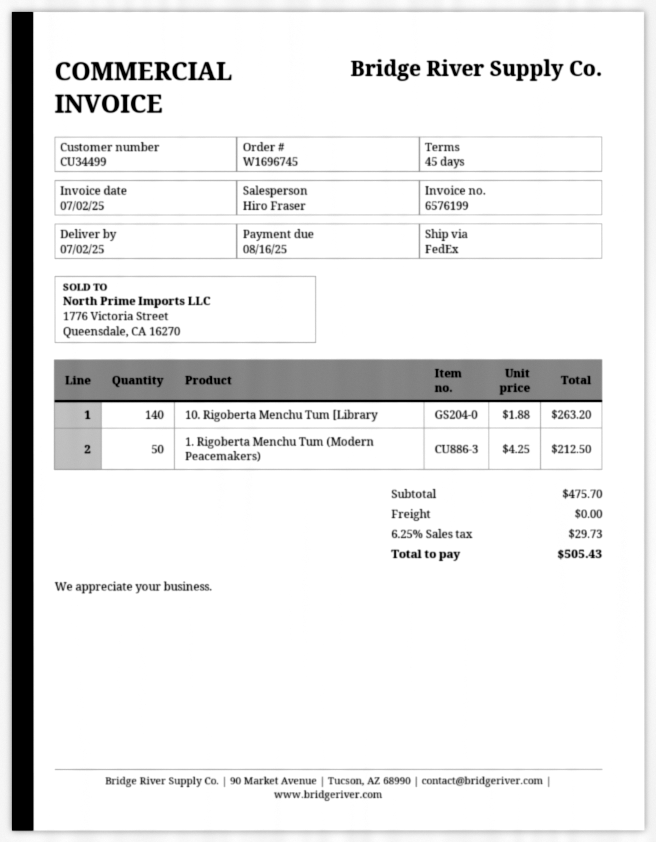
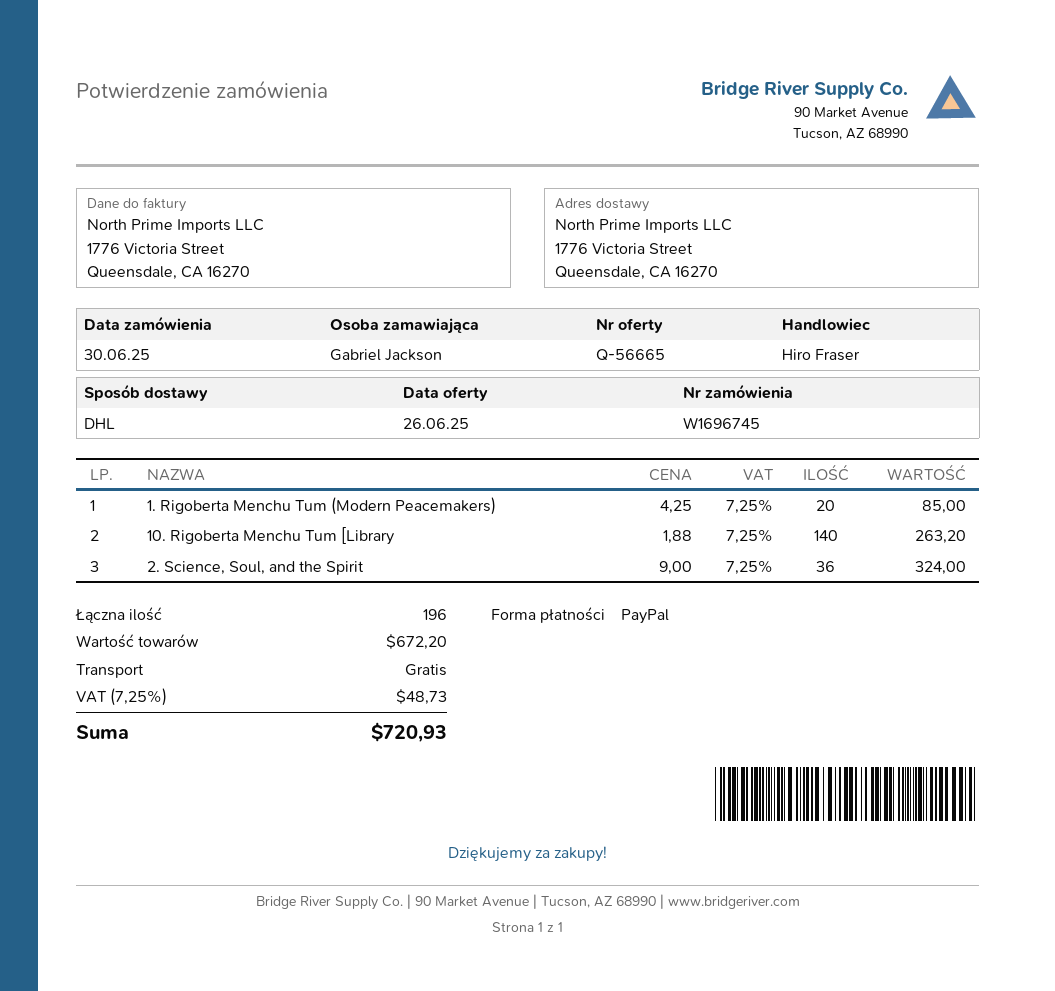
shipping method: FedEx -> DHL
1. Rigoberta Menchu Tum (Modern Peacemakers): 50 x 4.25 = 212.50 -> 20 x 4.25 = 85.00
2. Science, Soul, and the Spirit: none -> 36 x 9.00 = 324.00
subtotal: 475.70 -> 672.20
tax: 6.25% = 29.73 -> 7.25% = 48.73
total: 505.43 -> 720.93

